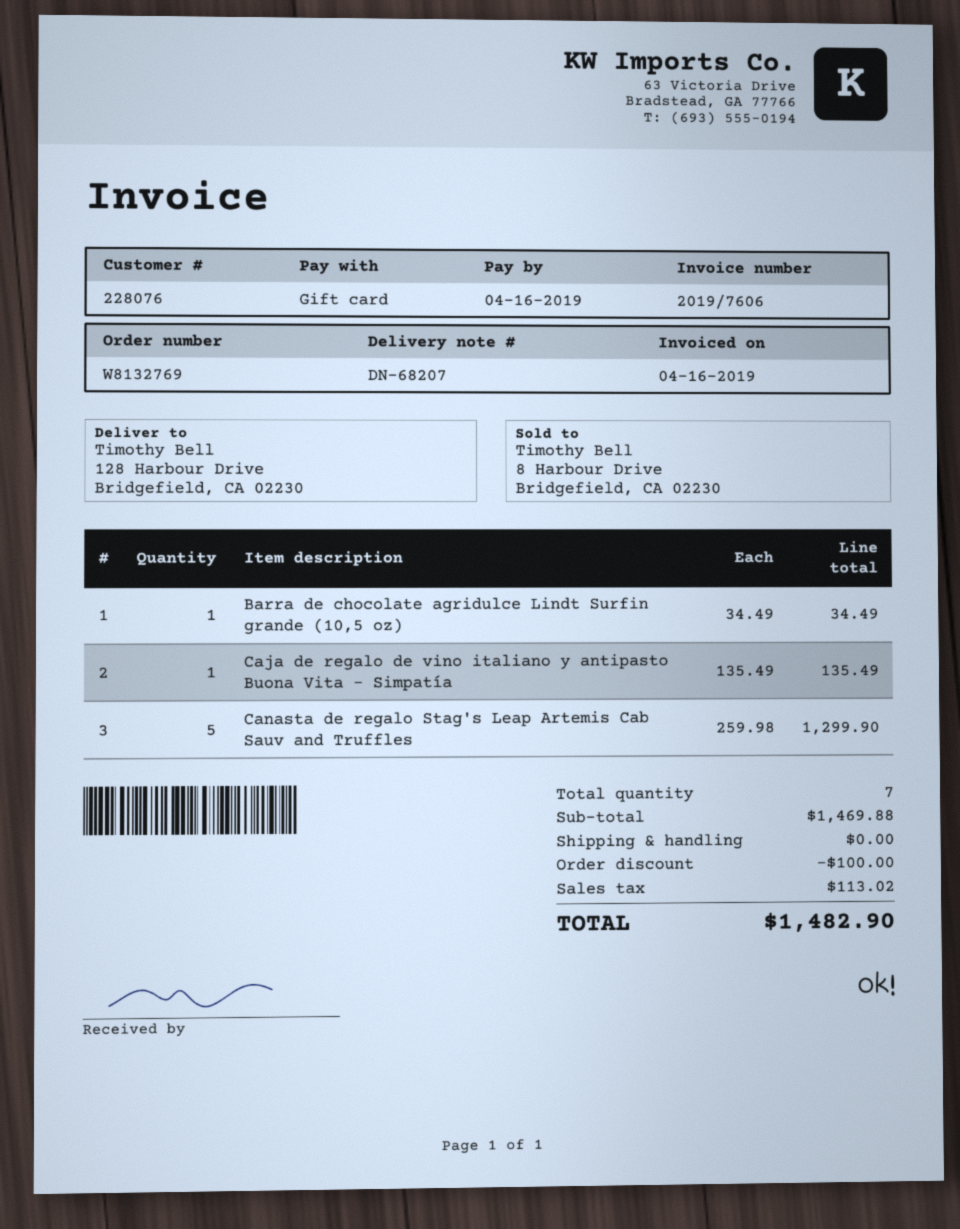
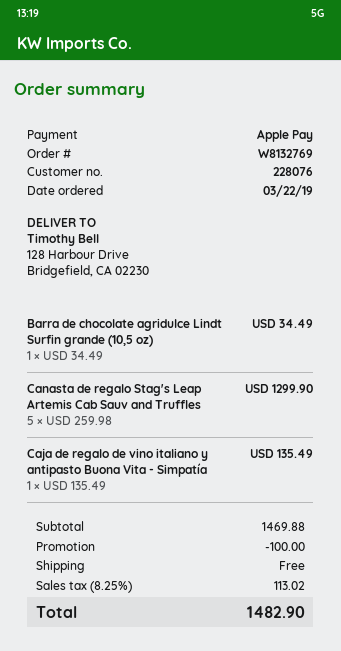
payment method: gift card -> Apple Pay

